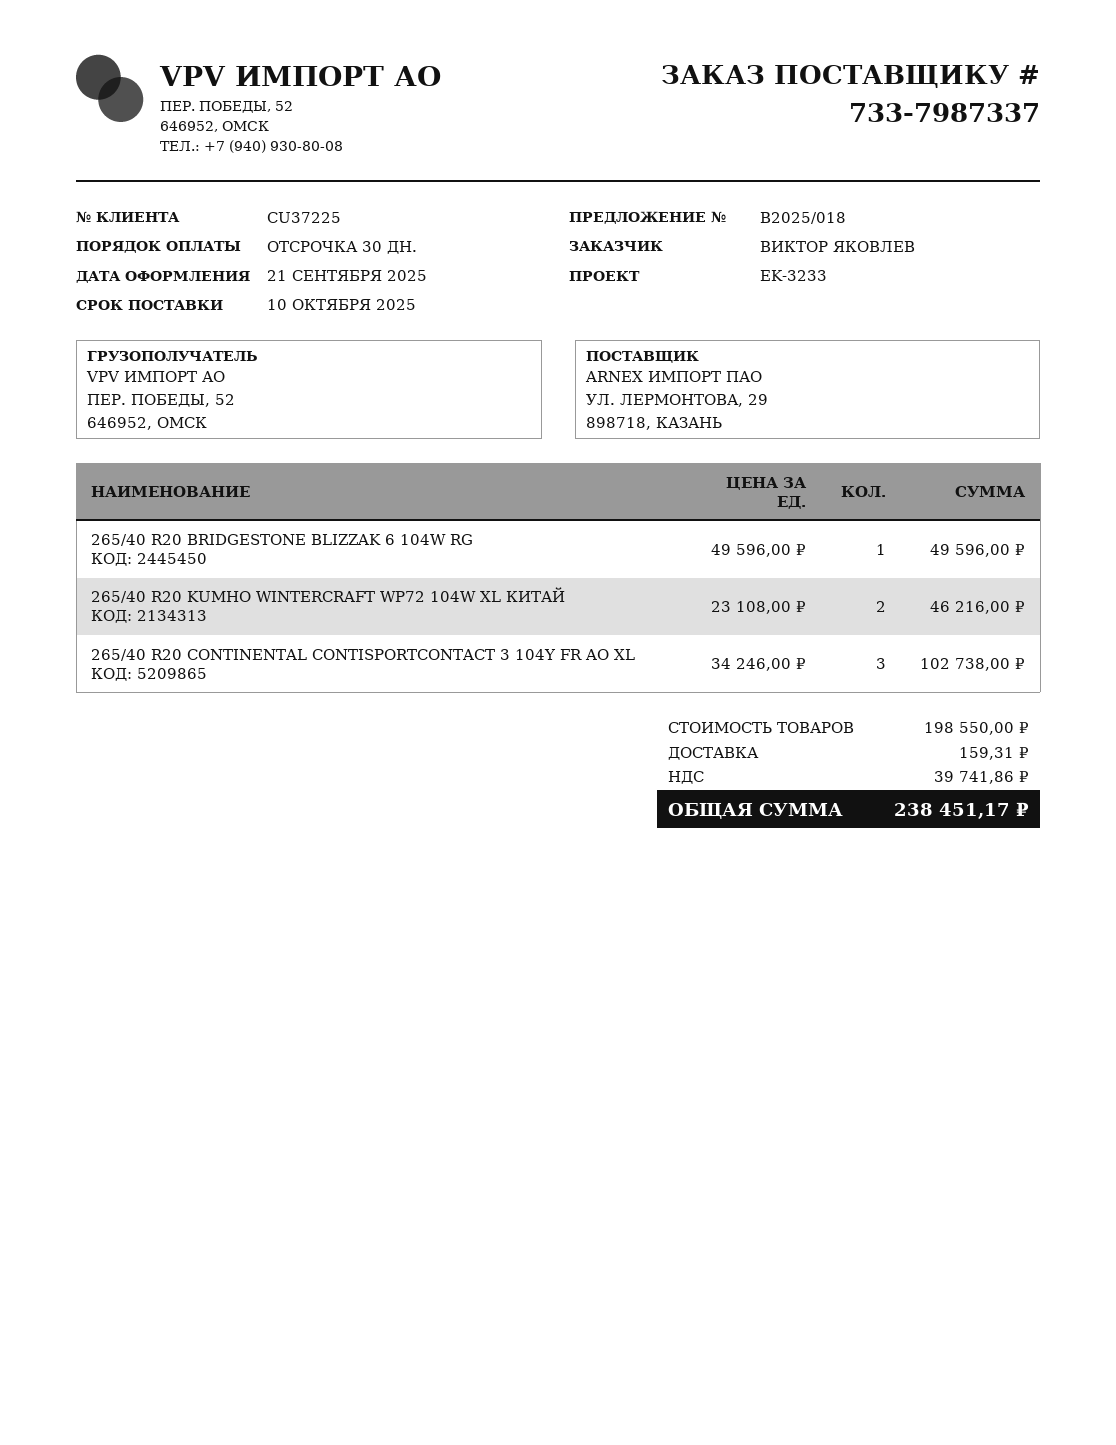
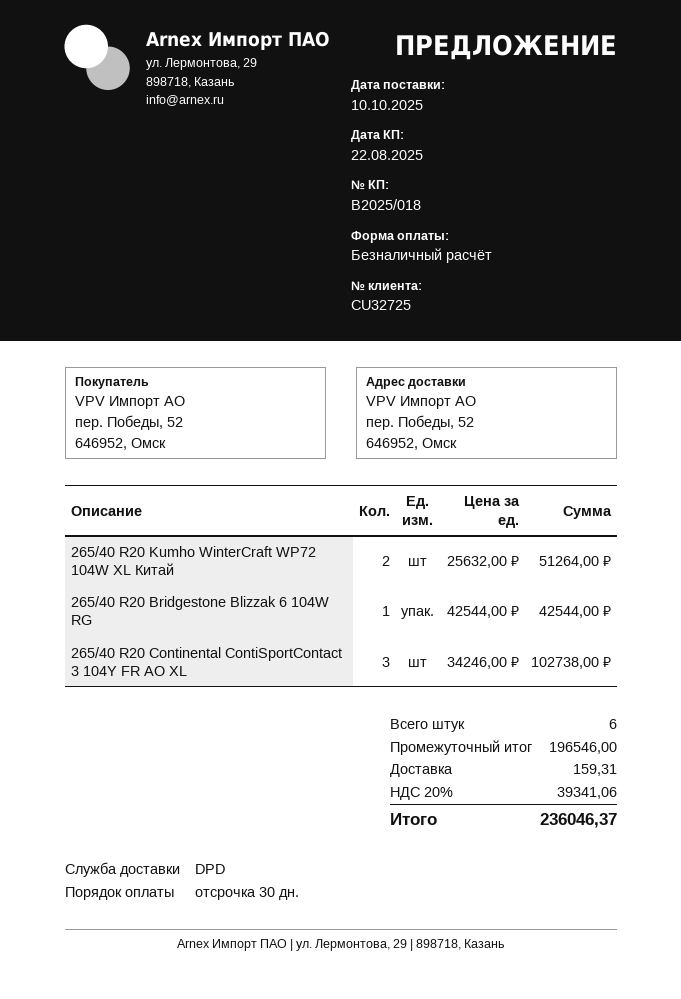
customer number: CU37225 -> CU32725
265/40 R20 BRIDGESTONE BLIZZAK 6 104W RG: 1 x 49596.00 = 49596.00 -> 1 x 42544.00 = 42544.00
265/40 R20 KUMHO WINTERCRAFT WP72 104W XL КИТАЙ: 2 x 23108.00 = 46216.00 -> 2 x 25632.00 = 51264.00
subtotal: 198550.00 -> 196546.00
tax: 39741.86 -> 39341.06
total: 238451.17 -> 236046.37

